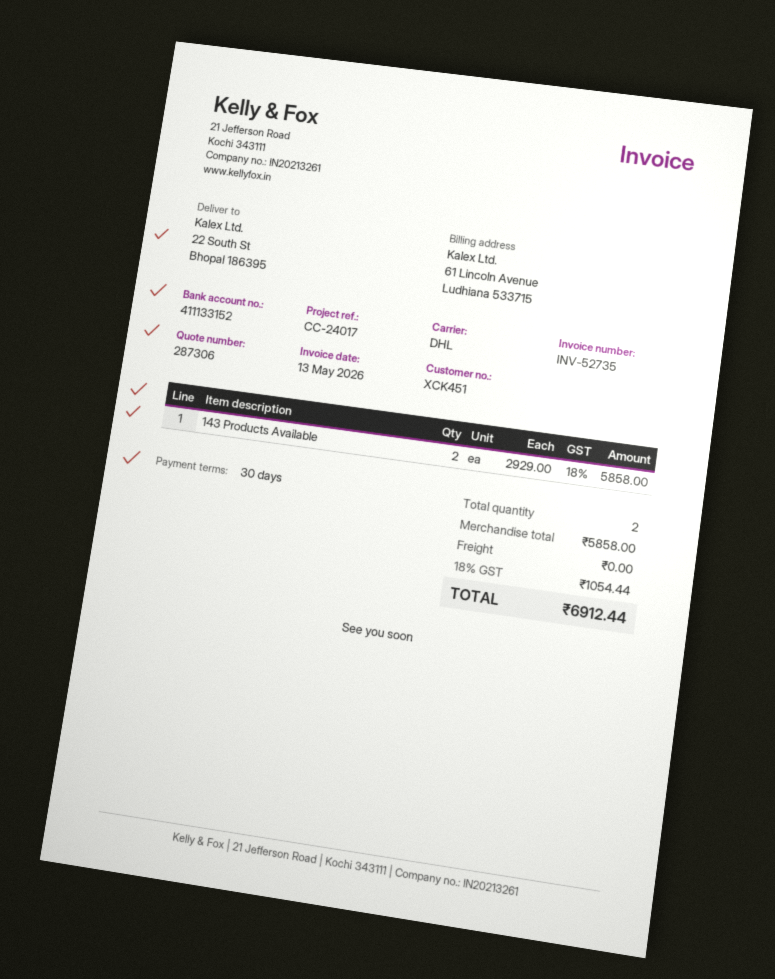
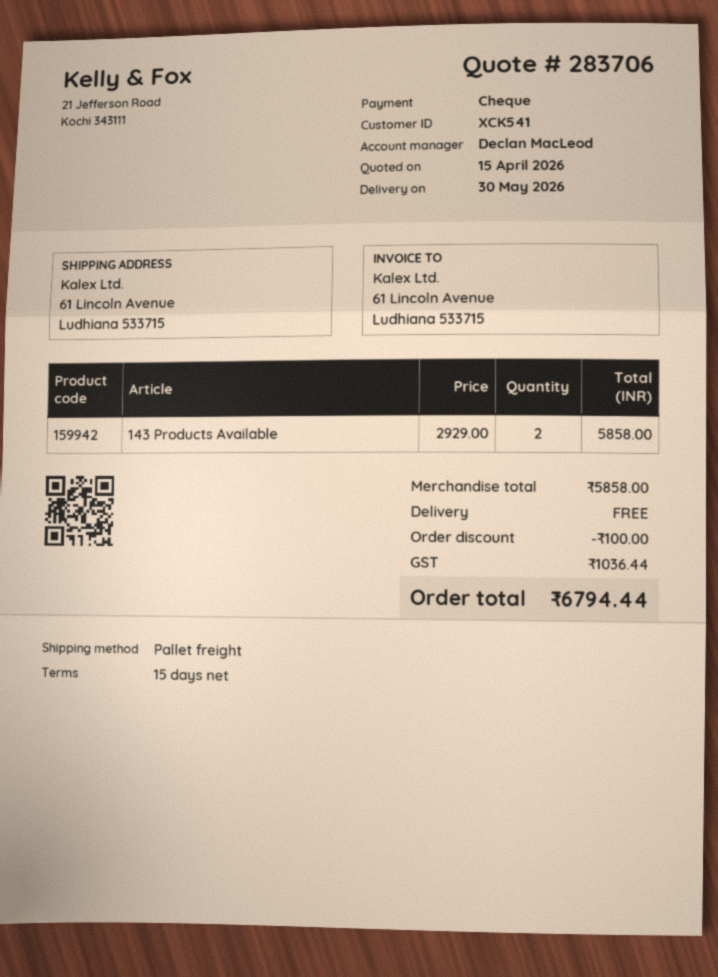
quote number: 287306 -> 283706
payment terms: 30 days -> 15 days
customer number: XCK451 -> XCK541
shipping method: DHL -> pallet freight
ship to: 22 South St, Bhopal 186395 -> 61 Lincoln Avenue, Ludhiana 533715
discount: none -> 100.00
tax: 1054.44 -> 1036.44
total: 6912.44 -> 6794.44

